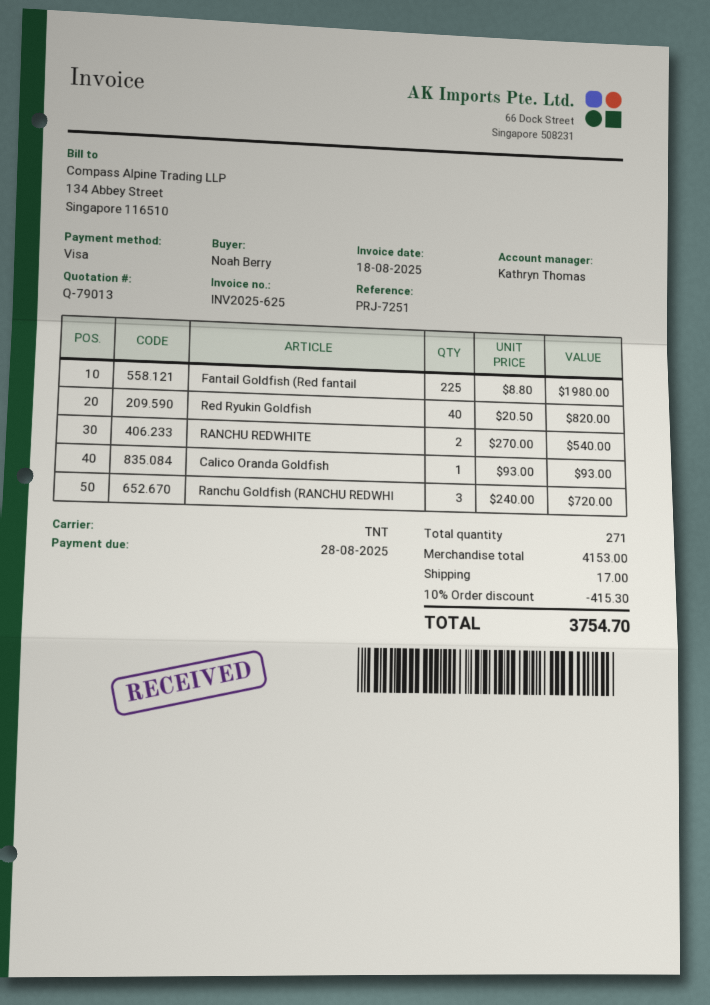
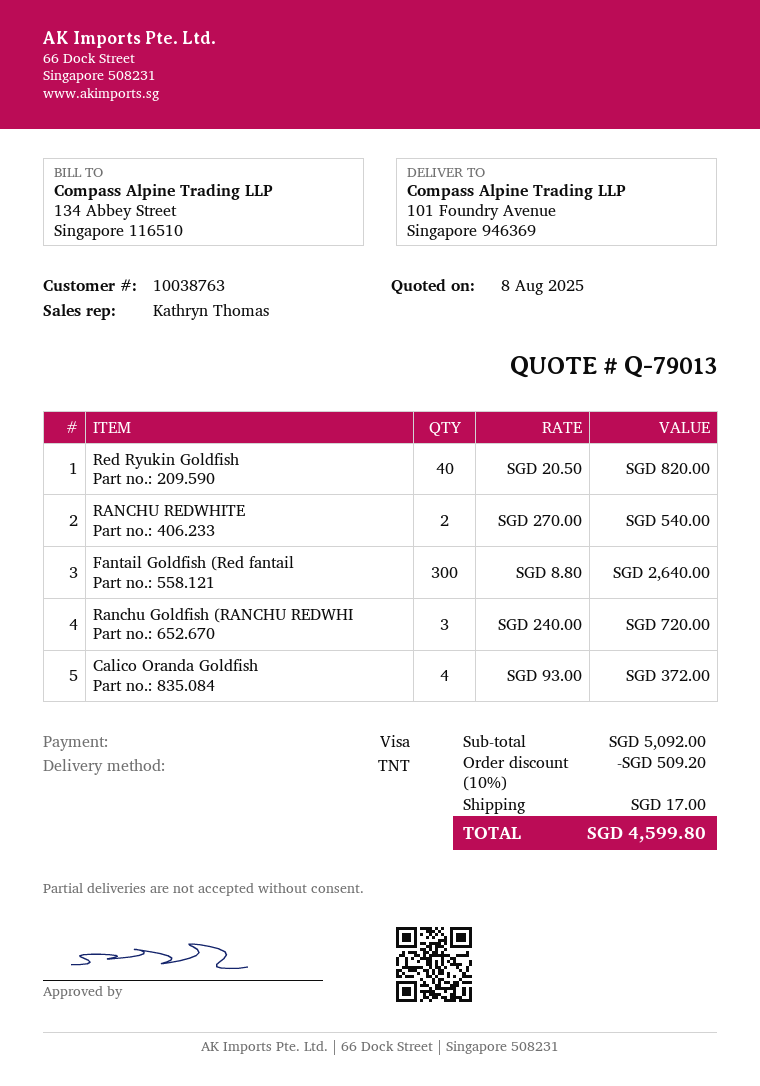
Fantail Goldfish (Red fantail: 225 x 8.80 = 1980.00 -> 300 x 8.80 = 2640.00
Calico Oranda Goldfish: 1 x 93.00 = 93.00 -> 4 x 93.00 = 372.00
subtotal: 4153.00 -> 5092.00
discount: 10% = 415.30 -> 10% = 509.20
total: 3754.70 -> 4599.80

